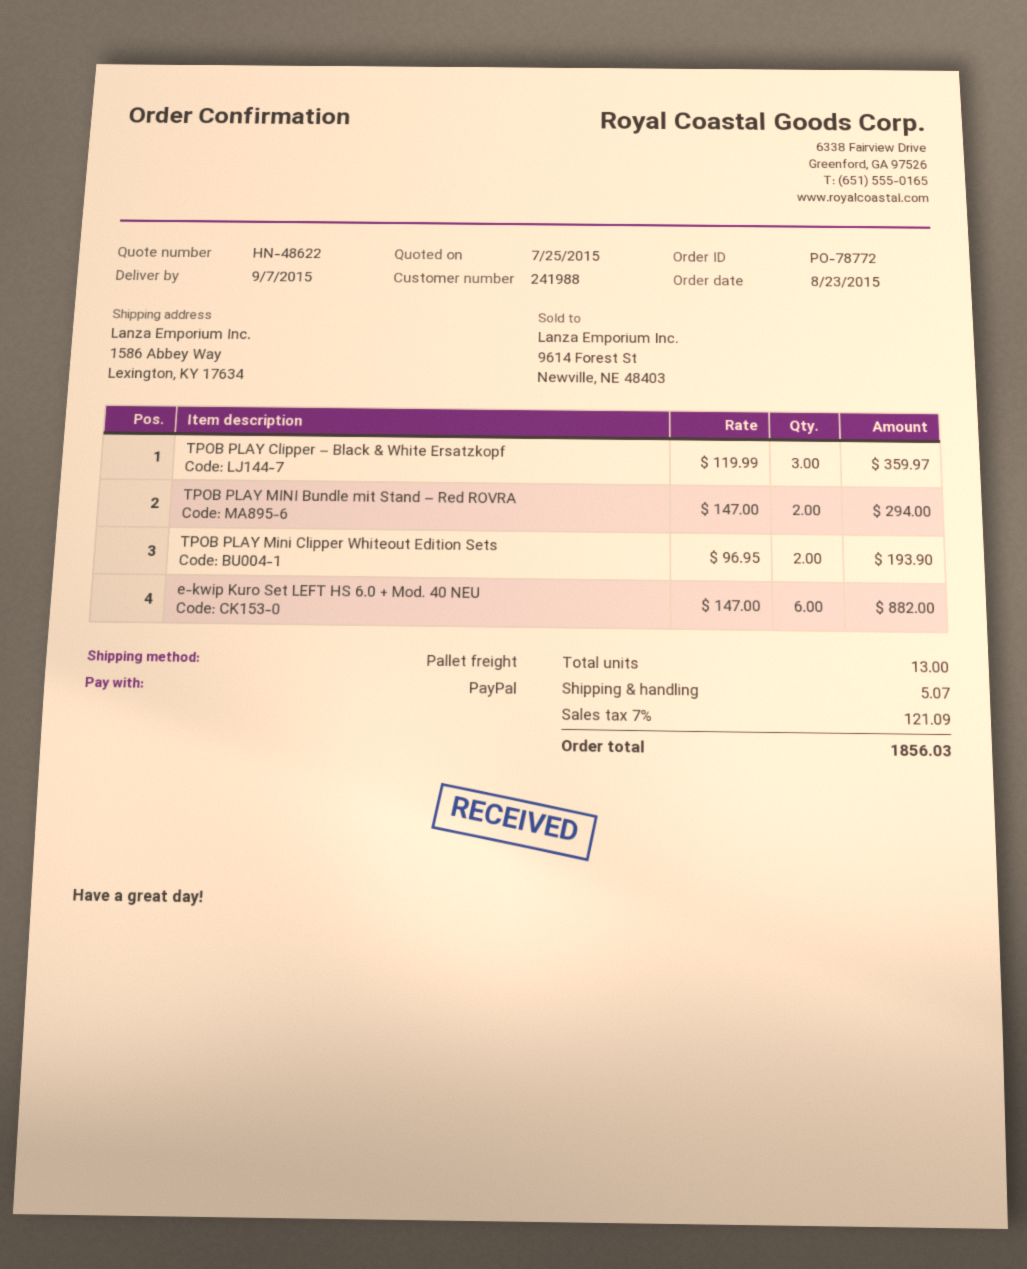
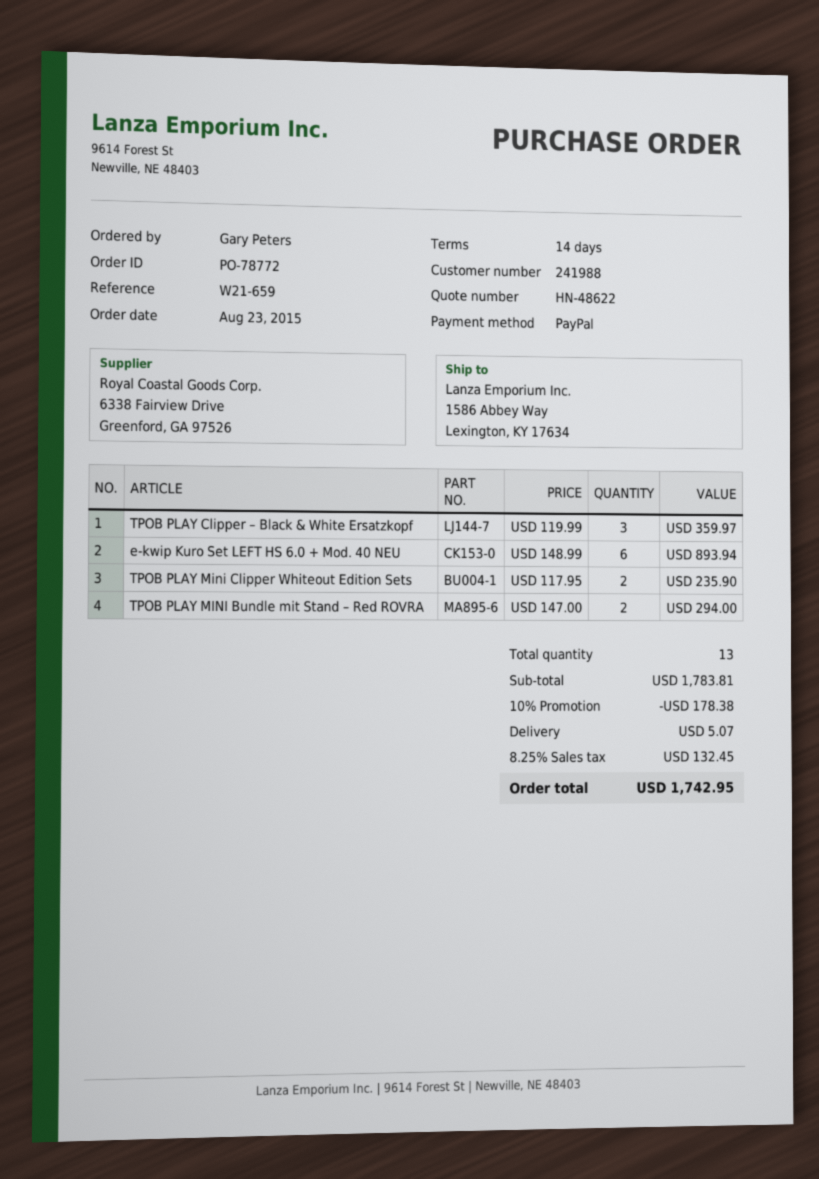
TPOB PLAY Mini Clipper Whiteout Edition Sets: 2 x 96.95 = 193.90 -> 2 x 117.95 = 235.90
e-kwip Kuro Set LEFT HS 6.0 + Mod. 40 NEU: 6 x 147.00 = 882.00 -> 6 x 148.99 = 893.94
discount: none -> 10% = 178.38
tax: 7% = 121.09 -> 8.25% = 132.45
total: 1856.03 -> 1742.95

